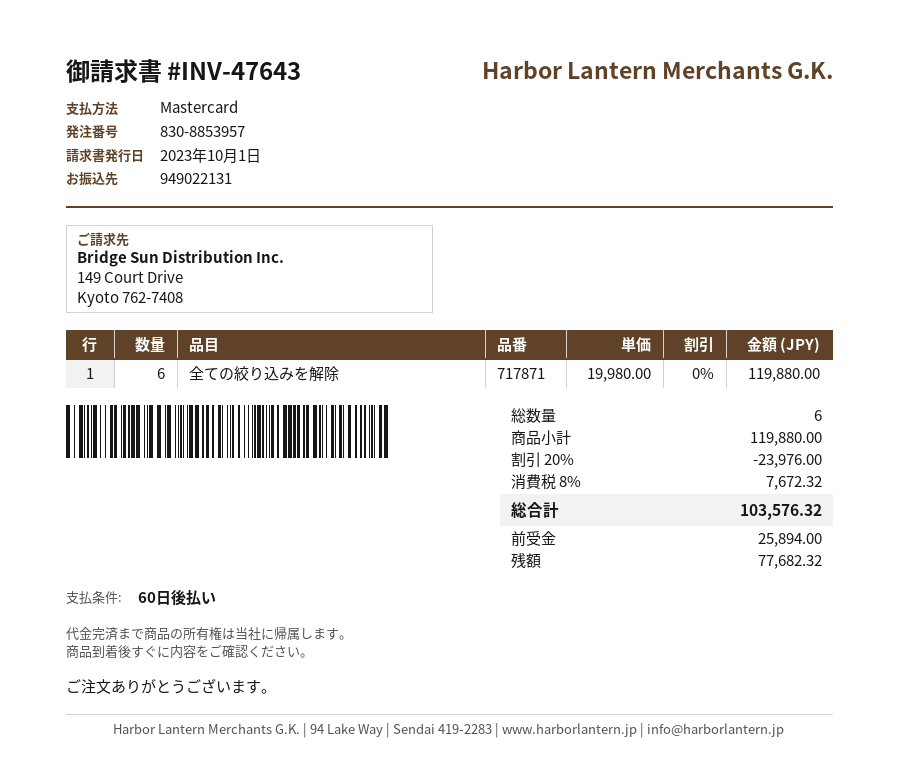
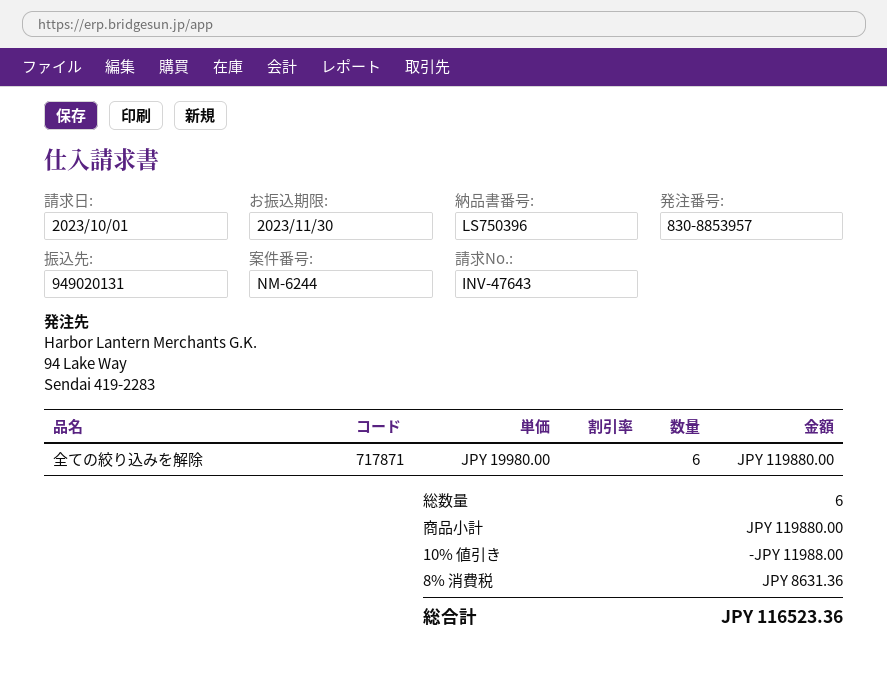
bank account: 949022131 -> 949020131
discount: 20% = 23976.00 -> 10% = 11988.00
tax: 8% = 7672.32 -> 8% = 8631.36
total: 103576.32 -> 116523.36

